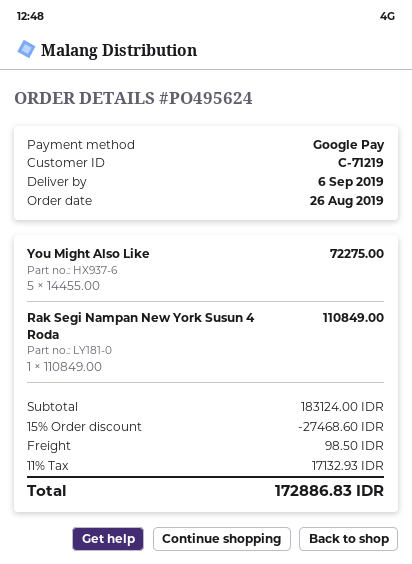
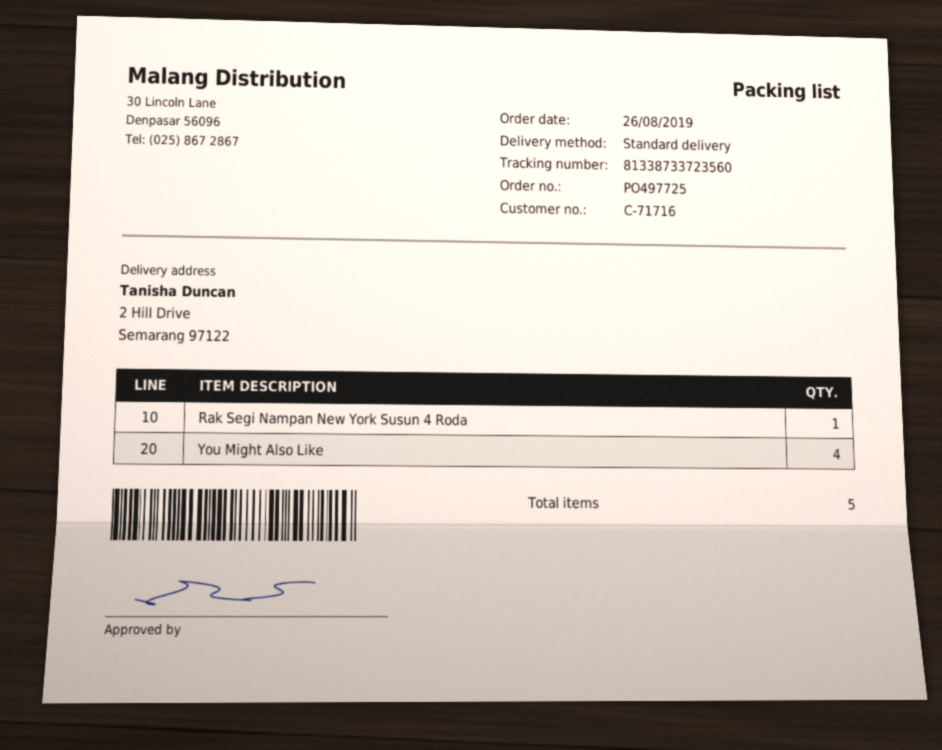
order number: PO495624 -> PO497725
customer number: C-71219 -> C-71716
You Might Also Like: 5 -> 4

